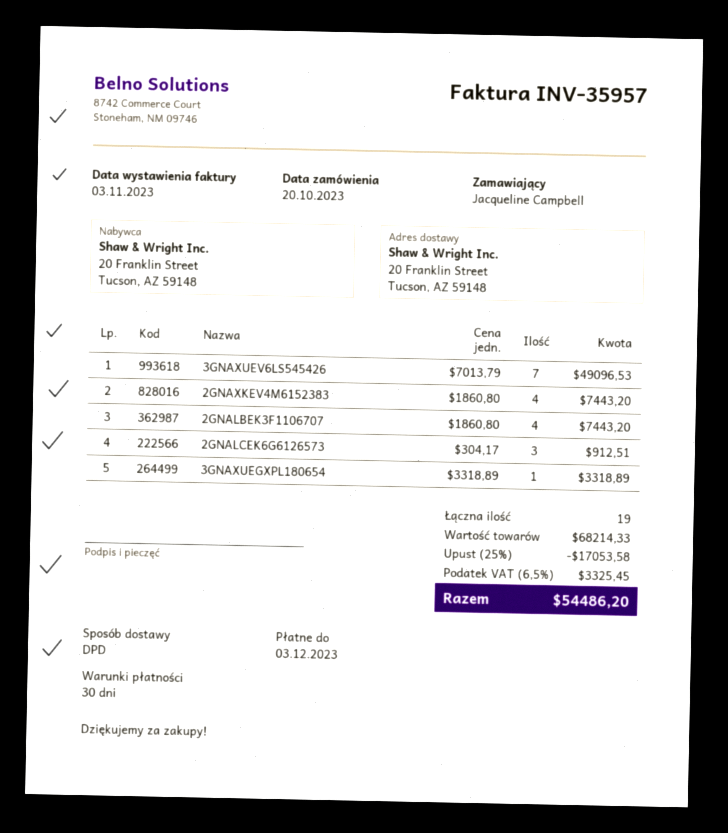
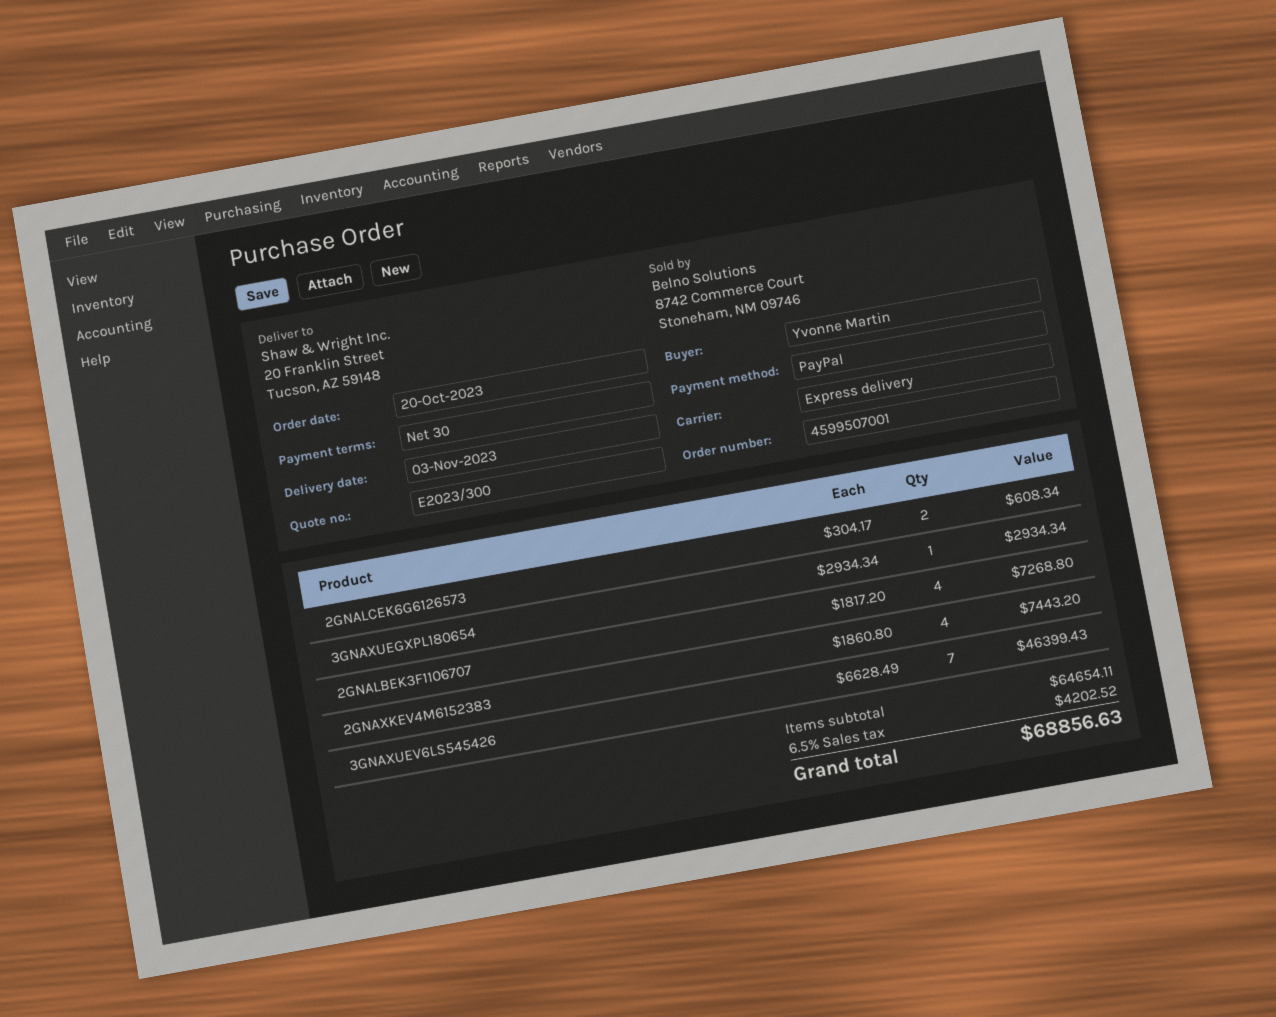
ordered by: Jacqueline Campbell -> Yvonne Martin
shipping method: DPD -> express
3GNAXUEV6LS545426: 7 x 7013.79 = 49096.53 -> 7 x 6628.49 = 46399.43
2GNALBEK3F1106707: 4 x 1860.80 = 7443.20 -> 4 x 1817.20 = 7268.80
2GNALCEK6G6126573: 3 x 304.17 = 912.51 -> 2 x 304.17 = 608.34
3GNAXUEGXPL180654: 1 x 3318.89 = 3318.89 -> 1 x 2934.34 = 2934.34
subtotal: 68214.33 -> 64654.11
discount: 25% = 17053.58 -> none
tax: 6.5% = 3325.45 -> 6.5% = 4202.52
total: 54486.20 -> 68856.63

